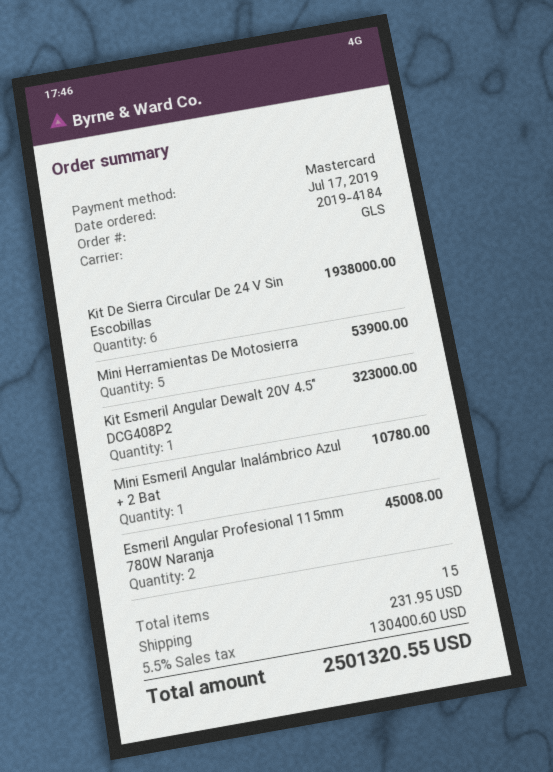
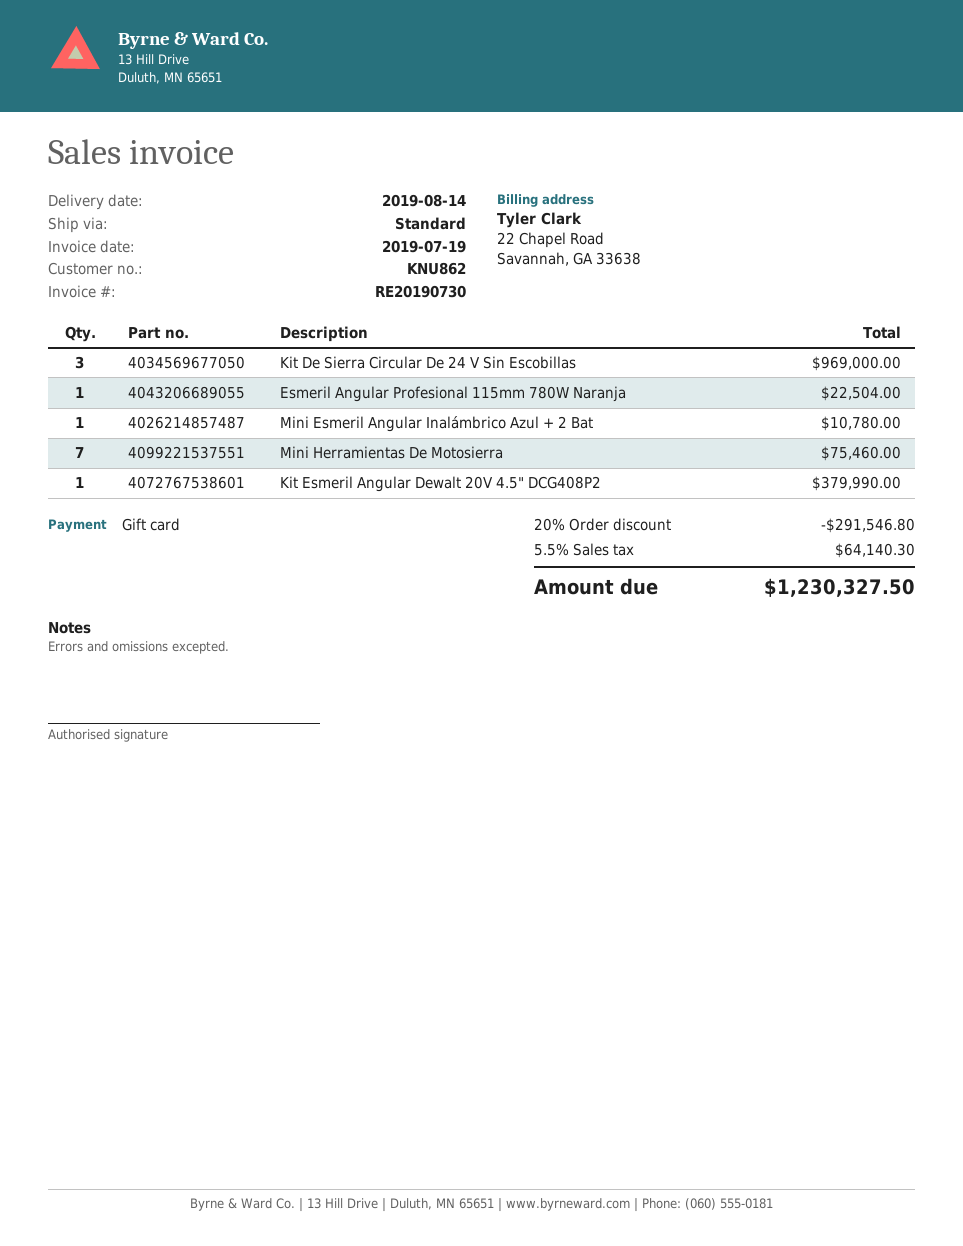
payment method: Mastercard -> gift card
shipping method: GLS -> standard
Kit De Sierra Circular De 24 V Sin Escobillas: 6 for 1938000.00 -> 3 for 969000.00
Mini Herramientas De Motosierra: 5 for 53900.00 -> 7 for 75460.00
Kit Esmeril Angular Dewalt 20V 4.5" DCG408P2: 1 for 323000.00 -> 1 for 379990.00
Esmeril Angular Profesional 115mm 780W Naranja: 2 for 45008.00 -> 1 for 22504.00
discount: none -> 20% = 291546.80
shipping: 231.95 -> none
tax: 5.5% = 130400.60 -> 5.5% = 64140.30
total: 2501320.55 -> 1230327.50

